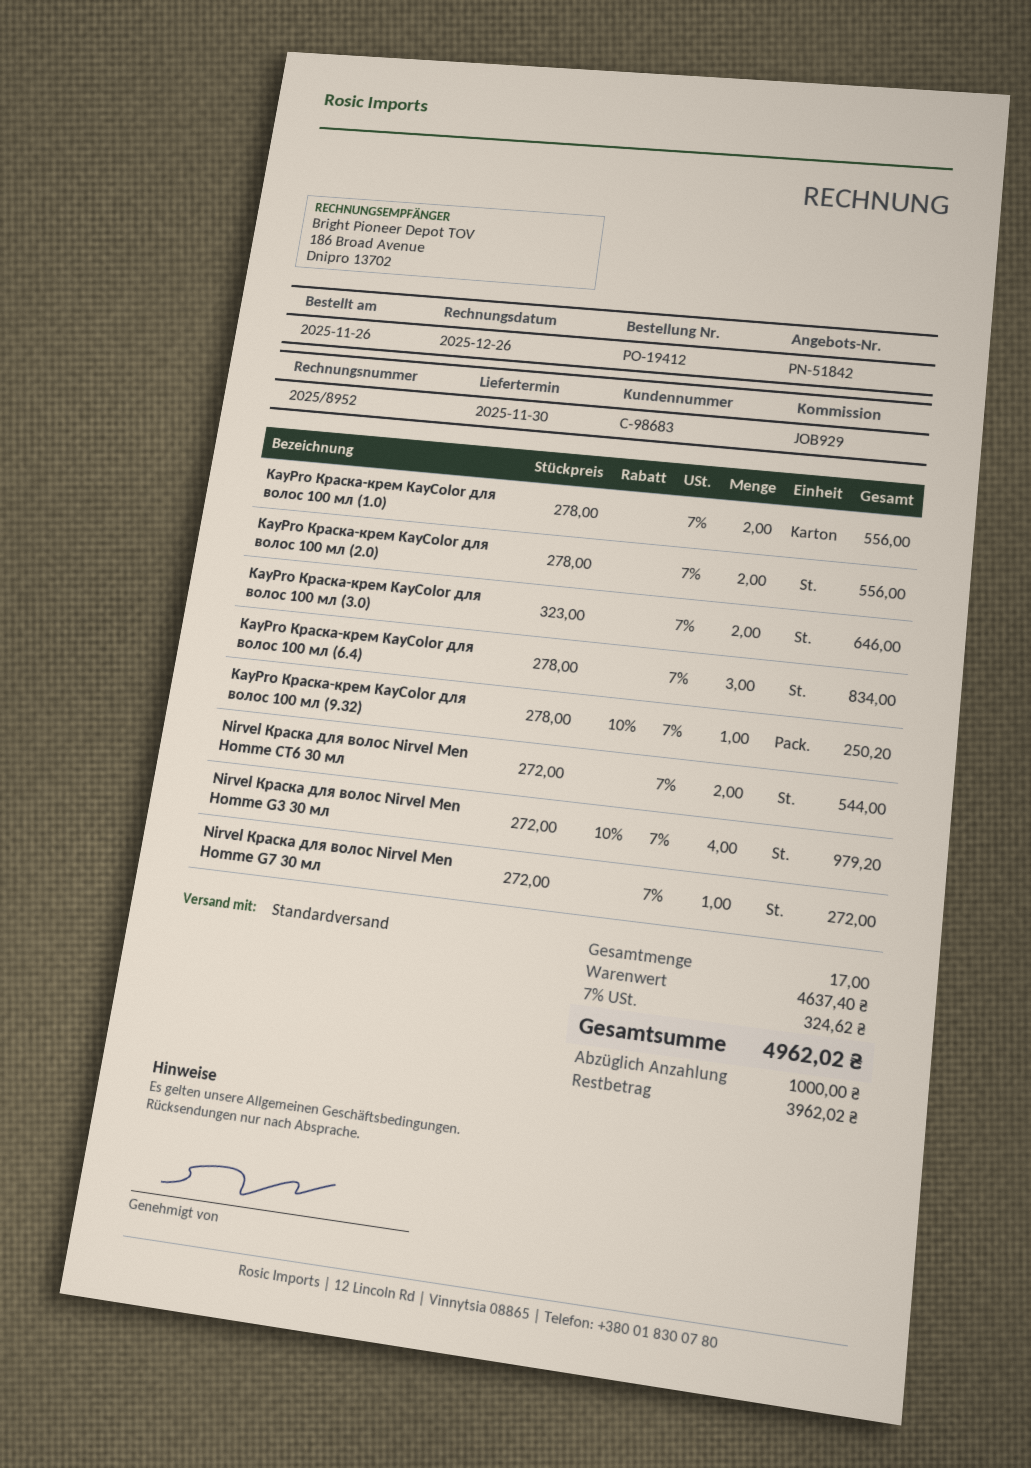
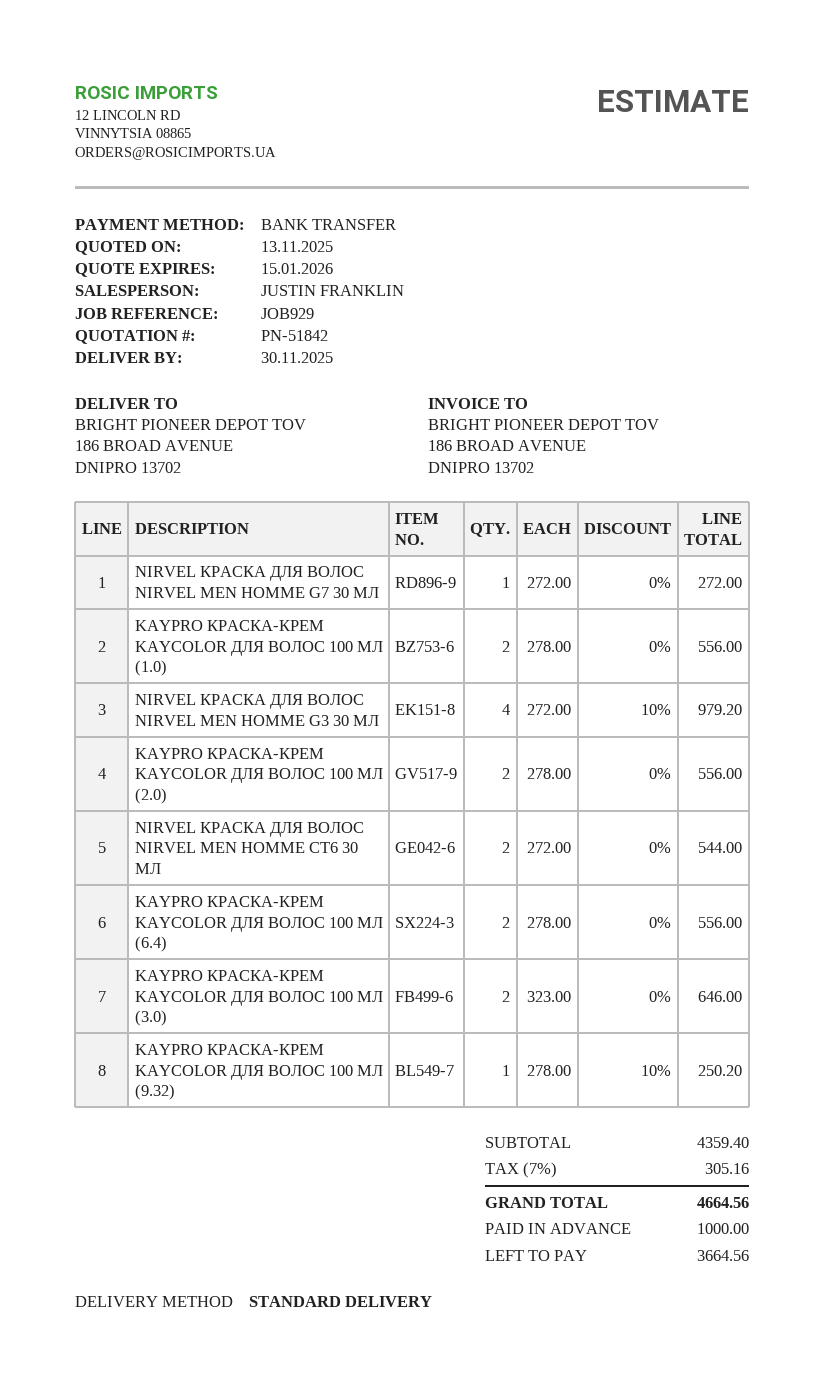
KayPro Краска-крем KayColor для волос 100 мл (6.4): 3 x 278.00 = 834.00 -> 2 x 278.00 = 556.00
subtotal: 4637.40 -> 4359.40
tax: 7% = 324.62 -> 7% = 305.16
total: 4962.02 -> 4664.56
balance: 3962.02 -> 3664.56

